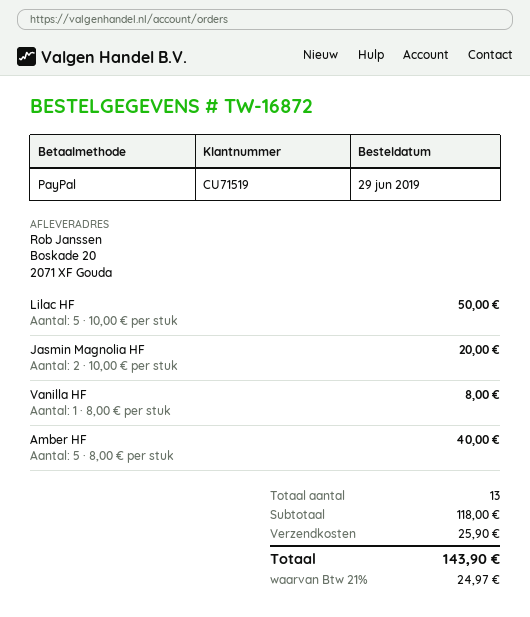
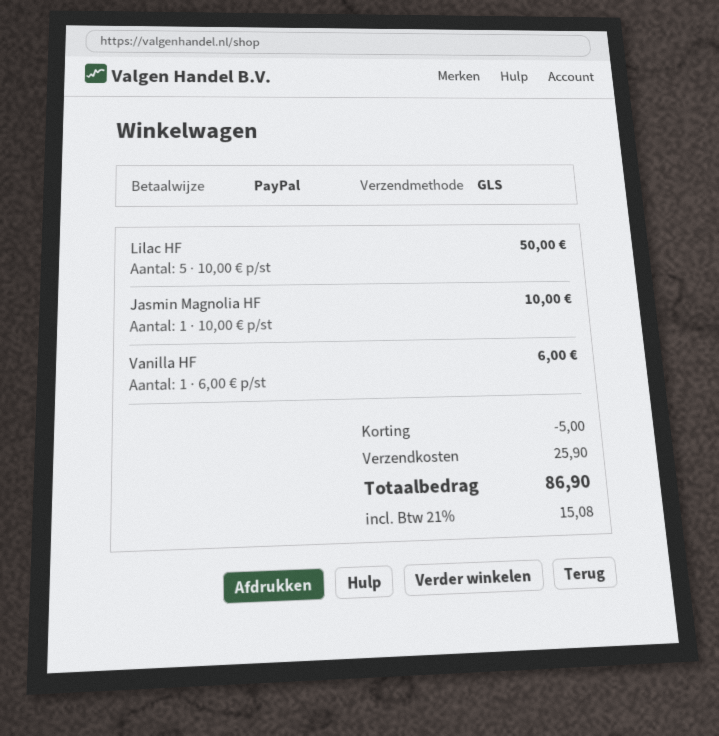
Jasmin Magnolia HF: 2 x 10.00 = 20.00 -> 1 x 10.00 = 10.00
Vanilla HF: 1 x 8.00 = 8.00 -> 1 x 6.00 = 6.00
Amber HF: 5 x 8.00 = 40.00 -> none
discount: none -> 5.00
tax: 21% = 24.97 -> 21% = 15.08
total: 143.90 -> 86.90

